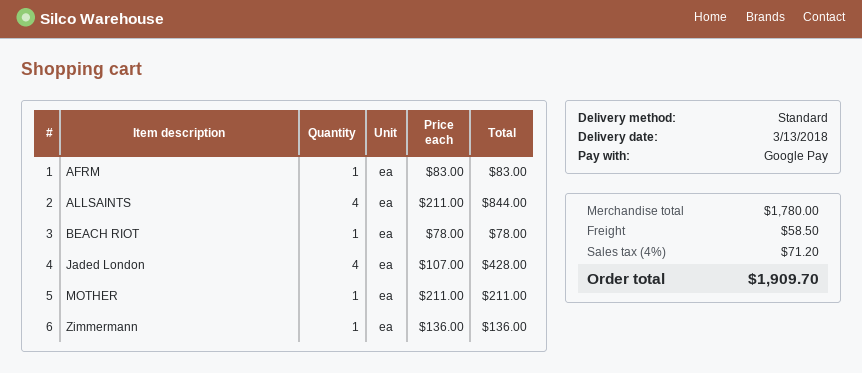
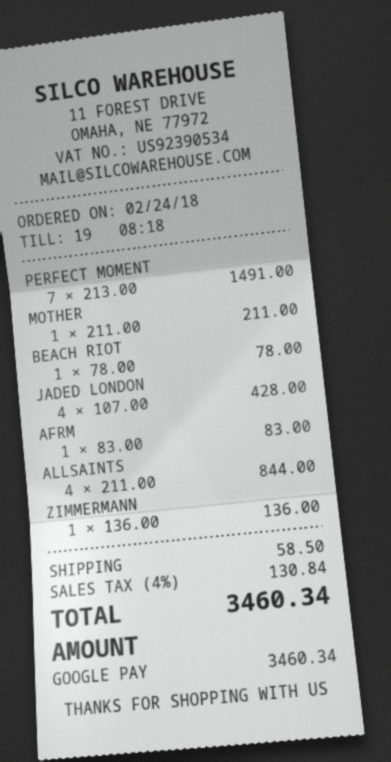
PERFECT MOMENT: none -> 7 x 213.00 = 1491.00
tax: 4% = 71.20 -> 4% = 130.84
total: 1909.70 -> 3460.34

